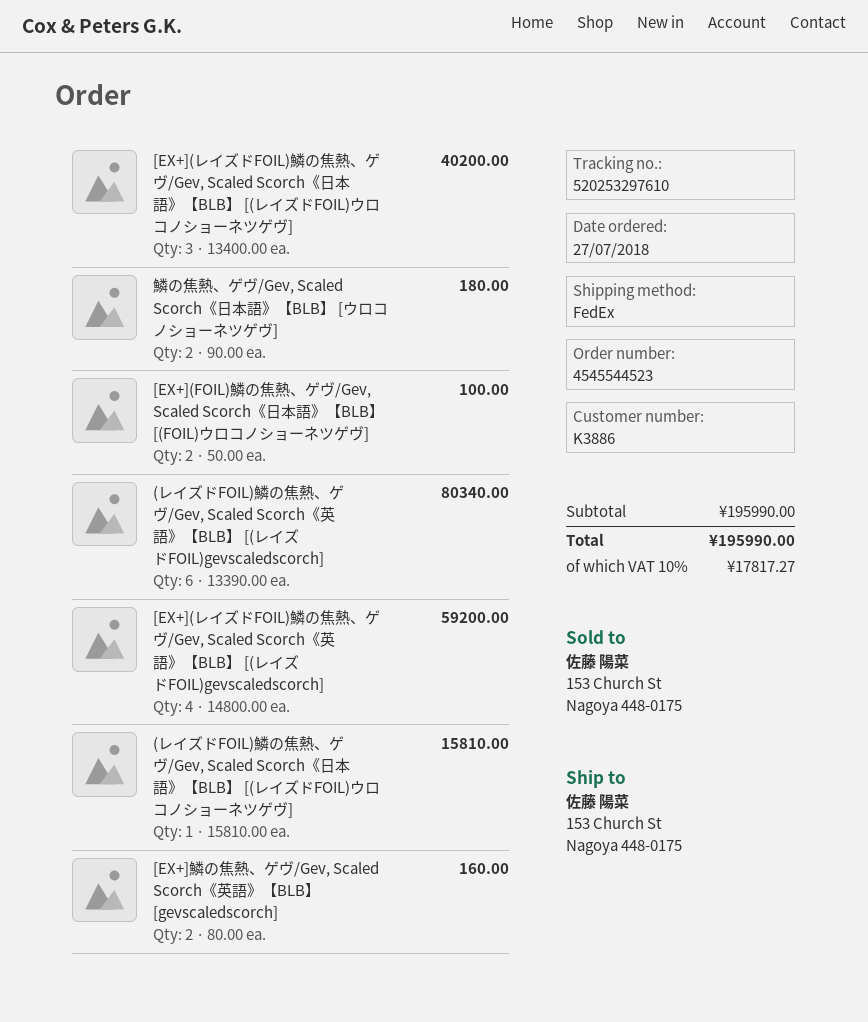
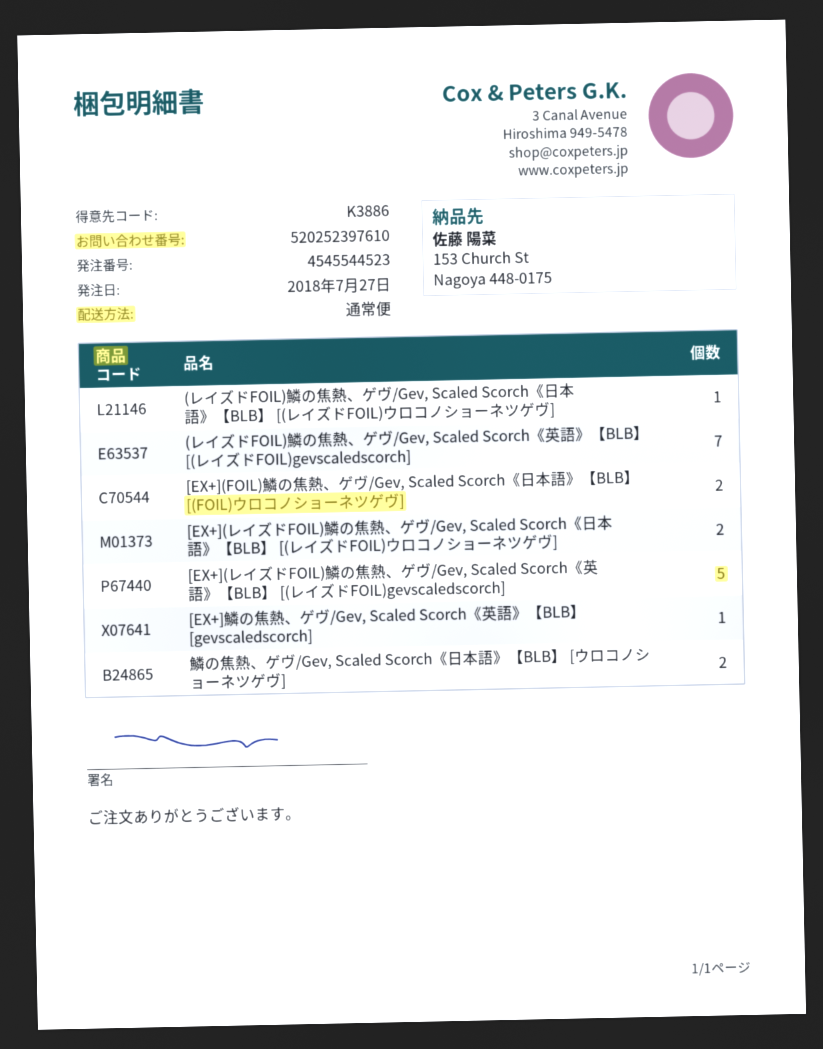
shipping method: FedEx -> standard
tracking number: 520253297610 -> 520252397610
[EX+](レイズドFOIL)鱗の焦熱、ゲヴ/Gev, Scaled Scorch《日本語》【BLB】 [(レイズドFOIL)ウロコノショーネツゲヴ]: 3 -> 2
(レイズドFOIL)鱗の焦熱、ゲヴ/Gev, Scaled Scorch《英語》【BLB】 [(レイズドFOIL)gevscaledscorch]: 6 -> 7
[EX+](レイズドFOIL)鱗の焦熱、ゲヴ/Gev, Scaled Scorch《英語》【BLB】 [(レイズドFOIL)gevscaledscorch]: 4 -> 5
[EX+]鱗の焦熱、ゲヴ/Gev, Scaled Scorch《英語》【BLB】 [gevscaledscorch]: 2 -> 1

